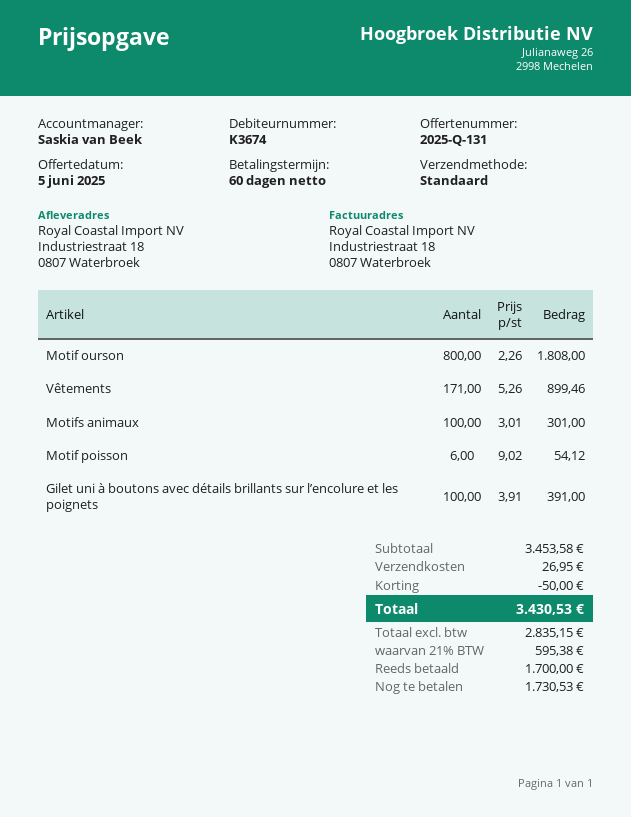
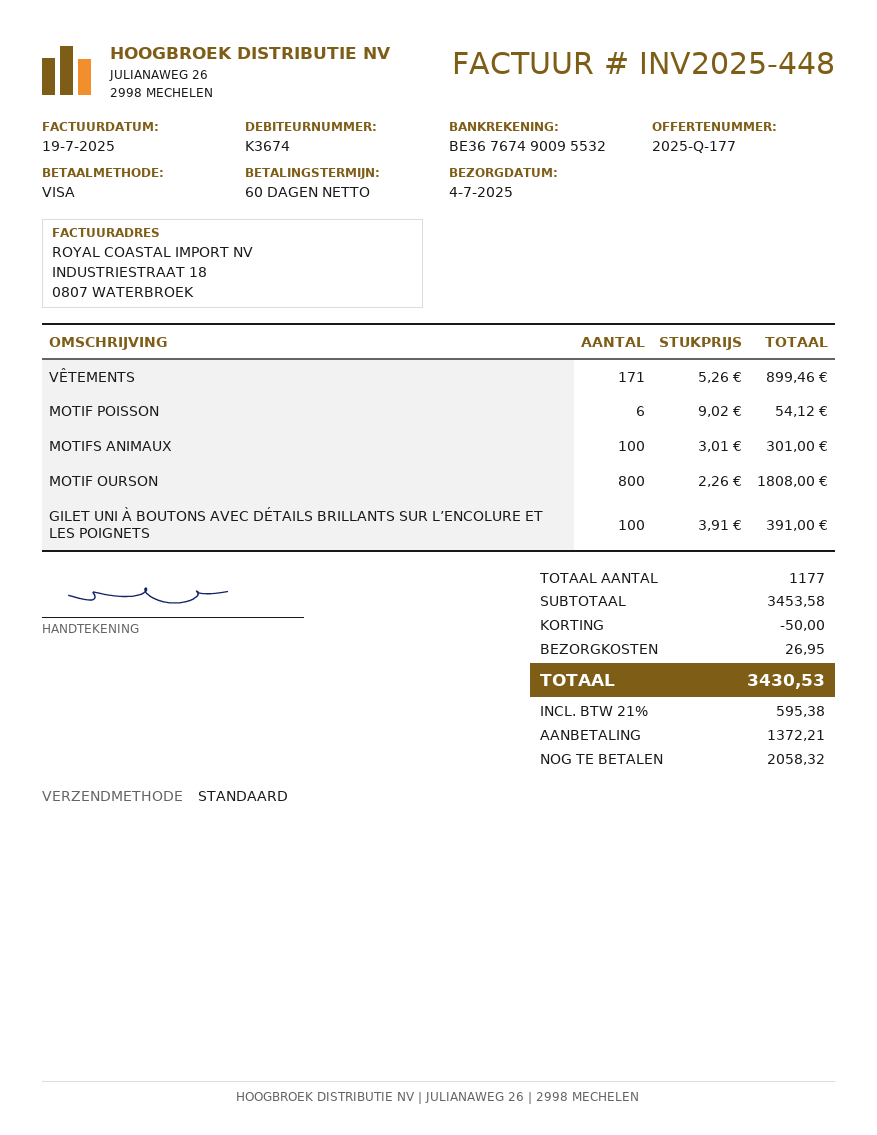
quote number: 2025-Q-131 -> 2025-Q-177
deposit: 1700.00 -> 1372.21
balance: 1730.53 -> 2058.32

